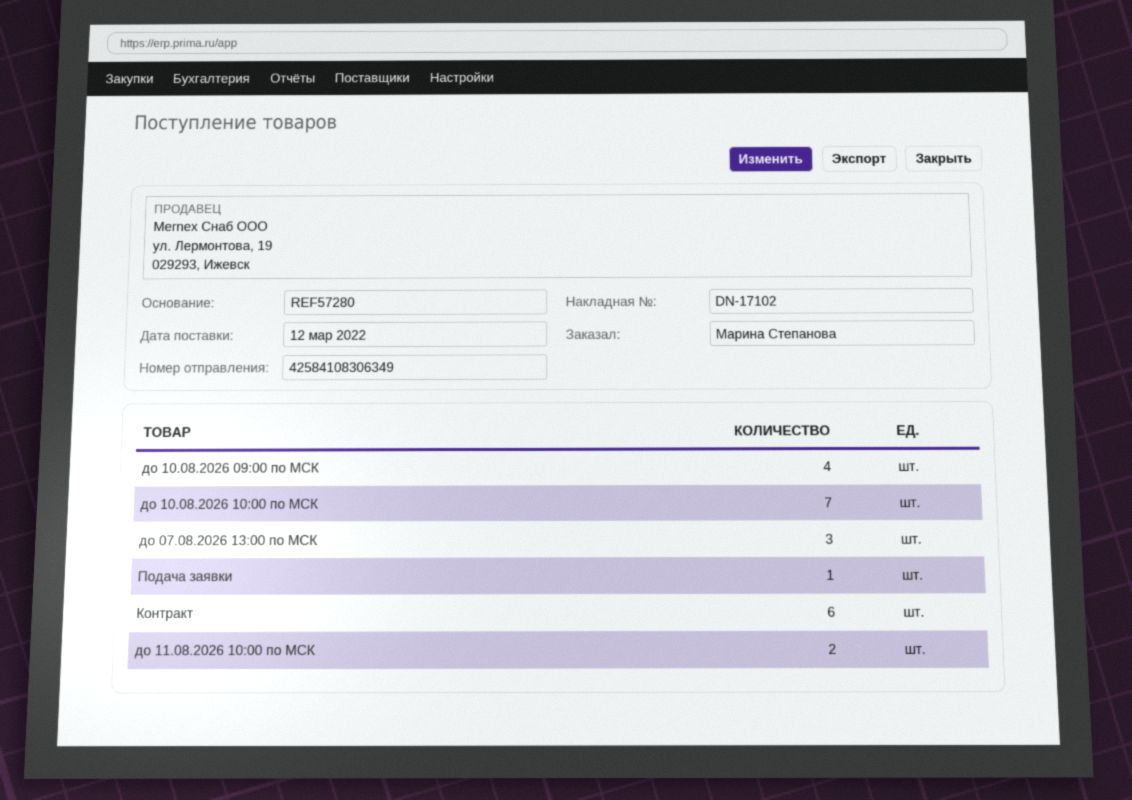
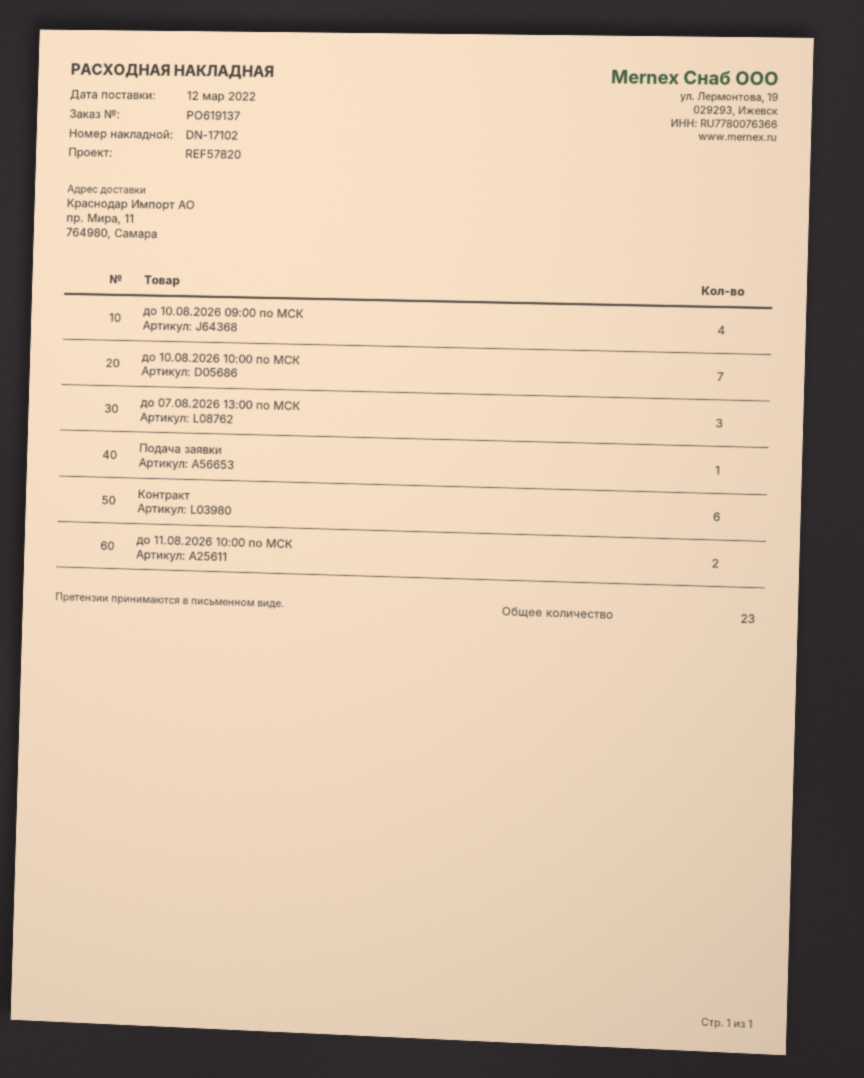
reference: REF57280 -> REF57820

